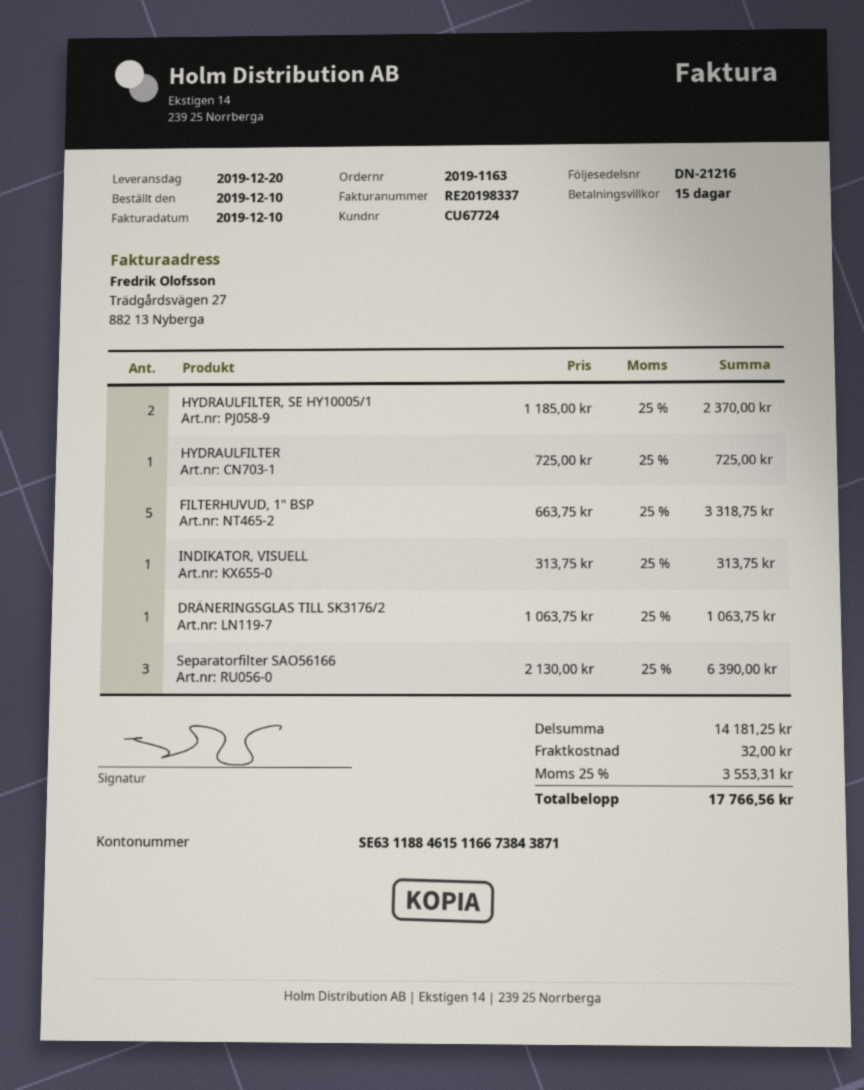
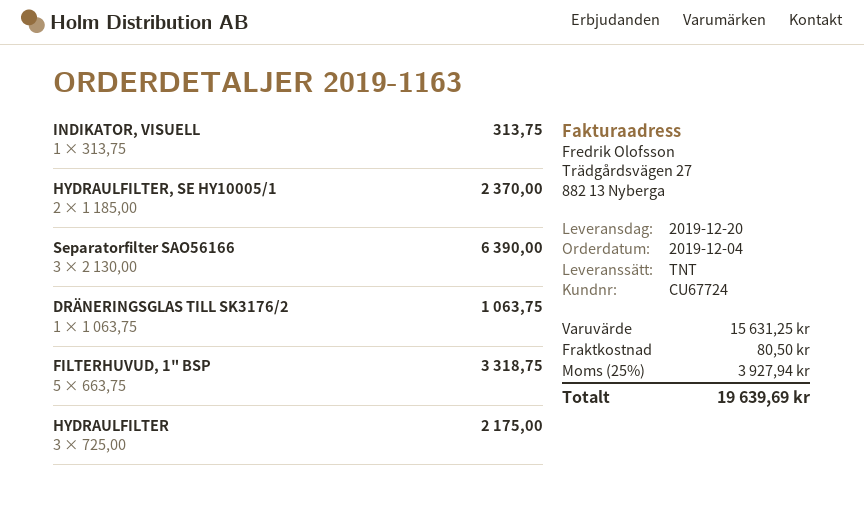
order date: 2019-12-10 -> 2019-12-04
HYDRAULFILTER: 1 x 725.00 = 725.00 -> 3 x 725.00 = 2175.00
subtotal: 14181.25 -> 15631.25
shipping: 32.00 -> 80.50
tax: 25% = 3553.31 -> 25% = 3927.94
total: 17766.56 -> 19639.69

